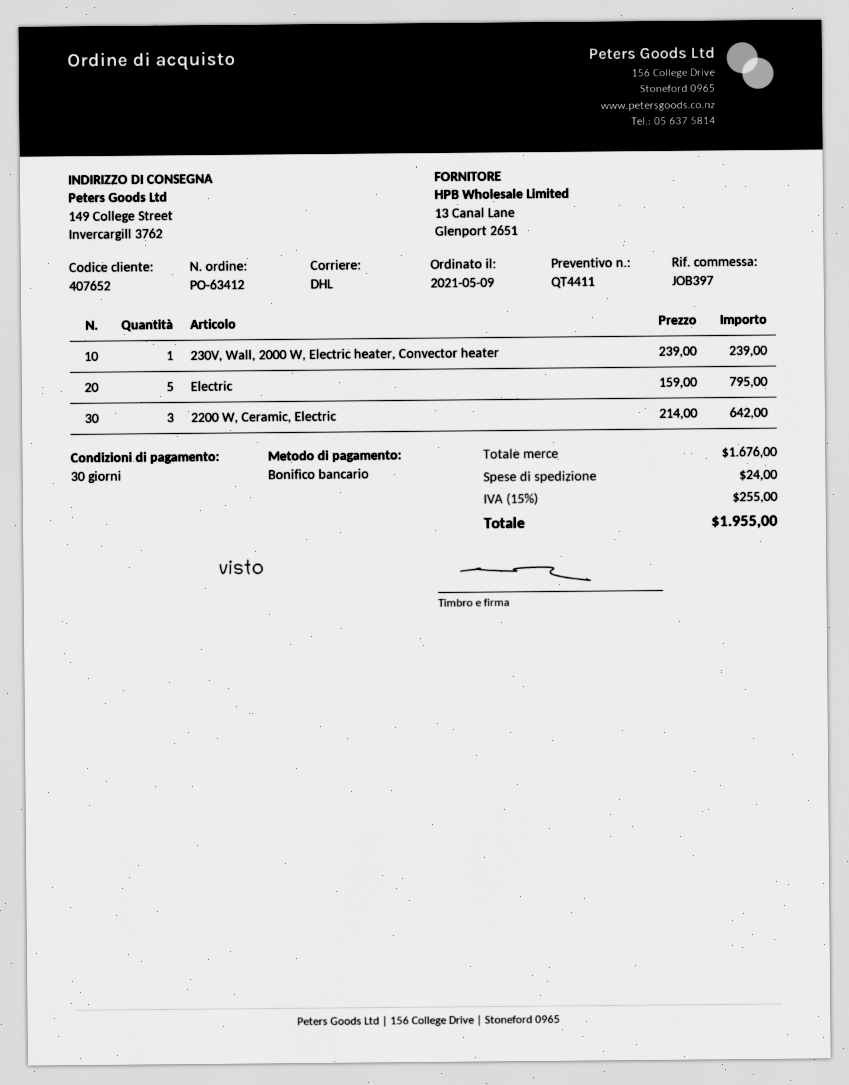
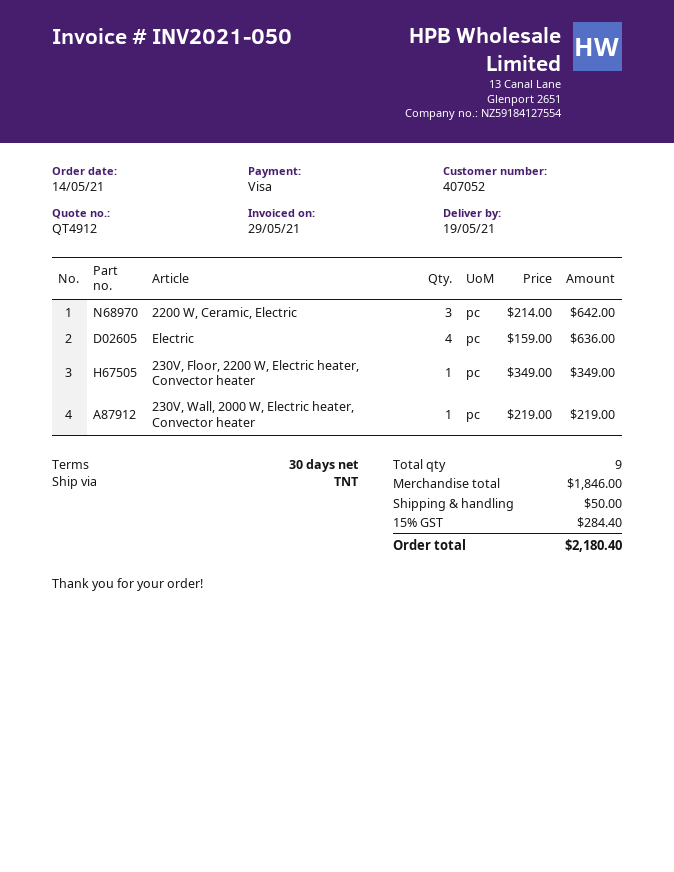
quote number: QT4411 -> QT4912
order date: 2021-05-09 -> 2021-05-14
customer number: 407652 -> 407052
payment method: bank transfer -> Visa
shipping method: DHL -> TNT
230V, Wall, 2000 W, Electric heater, Convector heater: 1 x 239.00 = 239.00 -> 1 x 219.00 = 219.00
Electric: 5 x 159.00 = 795.00 -> 4 x 159.00 = 636.00
230V, Floor, 2200 W, Electric heater, Convector heater: none -> 1 x 349.00 = 349.00
subtotal: 1676.00 -> 1846.00
shipping: 24.00 -> 50.00
tax: 15% = 255.00 -> 15% = 284.40
total: 1955.00 -> 2180.40

